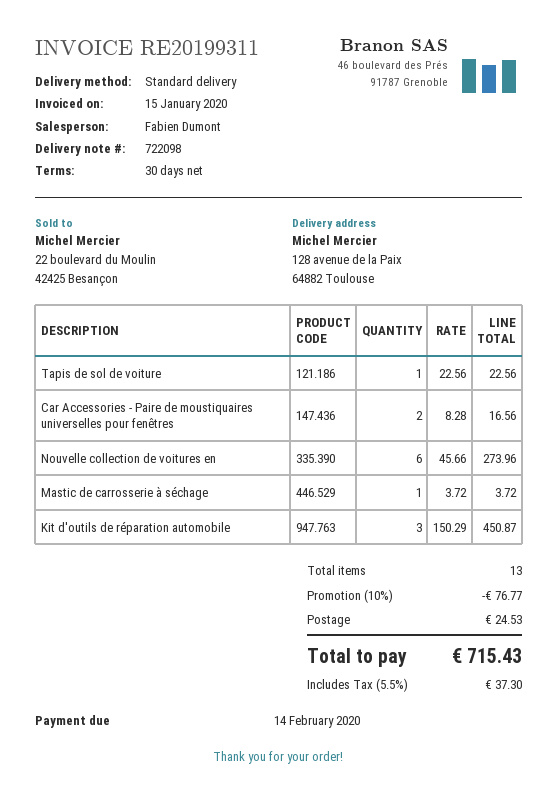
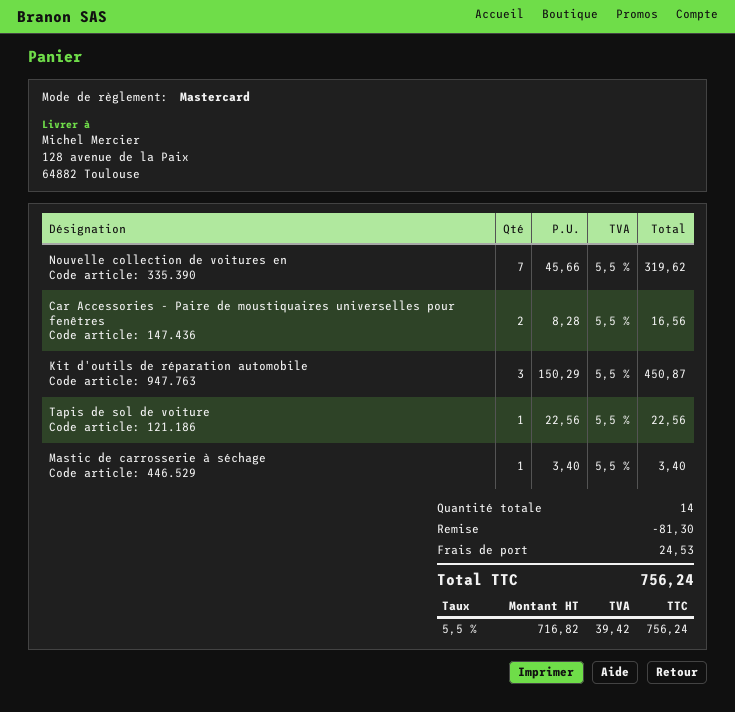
Nouvelle collection de voitures en: 6 x 45.66 = 273.96 -> 7 x 45.66 = 319.62
Mastic de carrosserie à séchage: 1 x 3.72 = 3.72 -> 1 x 3.40 = 3.40
total quantity: 13 -> 14
discount: 76.77 -> 81.30
tax: 5.5% = 37.30 -> 5.5% = 39.42
total: 715.43 -> 756.24

